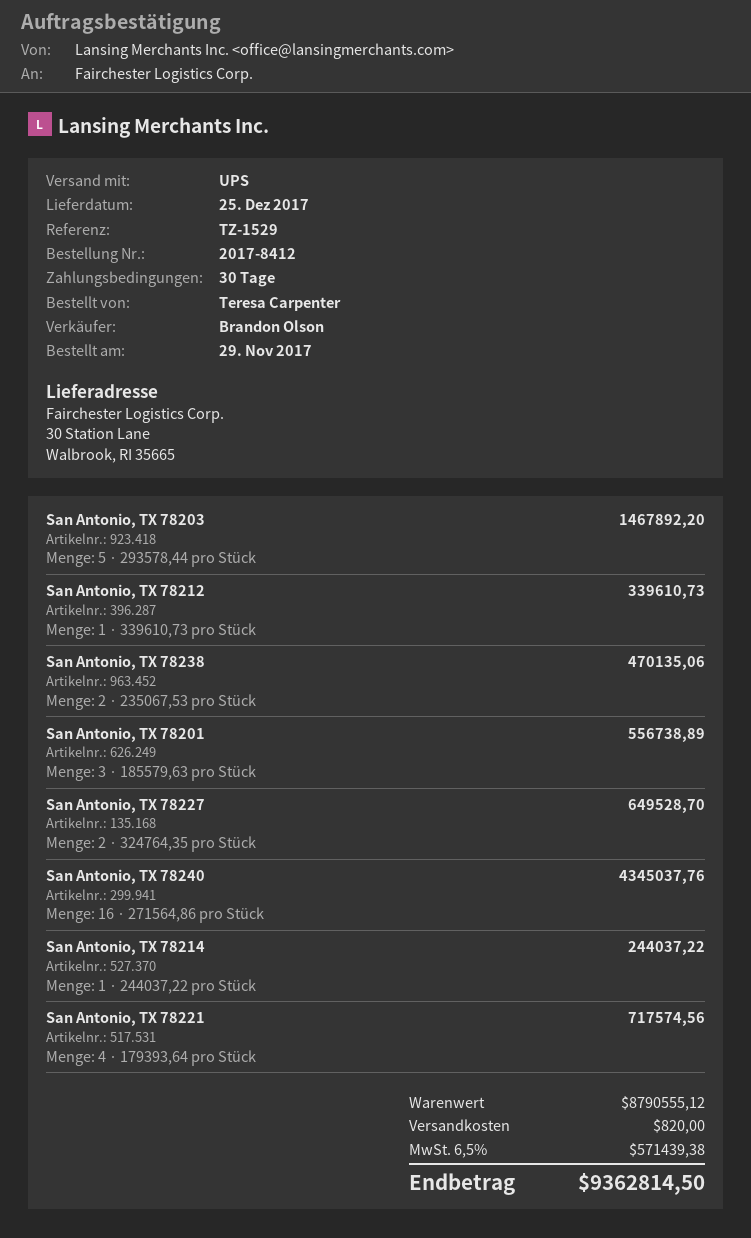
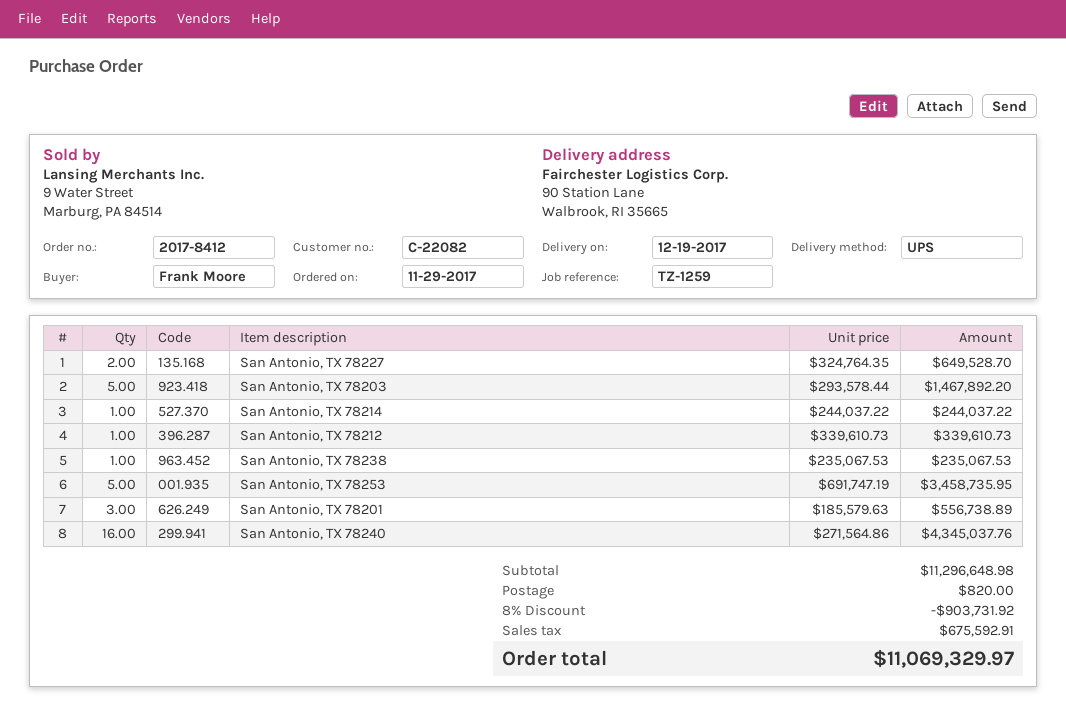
delivery date: 2017-12-25 -> 2017-12-19
reference: TZ-1529 -> TZ-1259
ordered by: Teresa Carpenter -> Frank Moore
ship to: 30 Station Lane, Walbrook, RI 35665 -> 90 Station Lane, Walbrook, RI 35665
San Antonio, TX 78238: 2 x 235067.53 = 470135.06 -> 1 x 235067.53 = 235067.53
San Antonio, TX 78221: 4 x 179393.64 = 717574.56 -> none
San Antonio, TX 78253: none -> 5 x 691747.19 = 3458735.95
subtotal: 8790555.12 -> 11296648.98
discount: none -> 8% = 903731.92
tax: 571439.38 -> 675592.91
total: 9362814.50 -> 11069329.97

